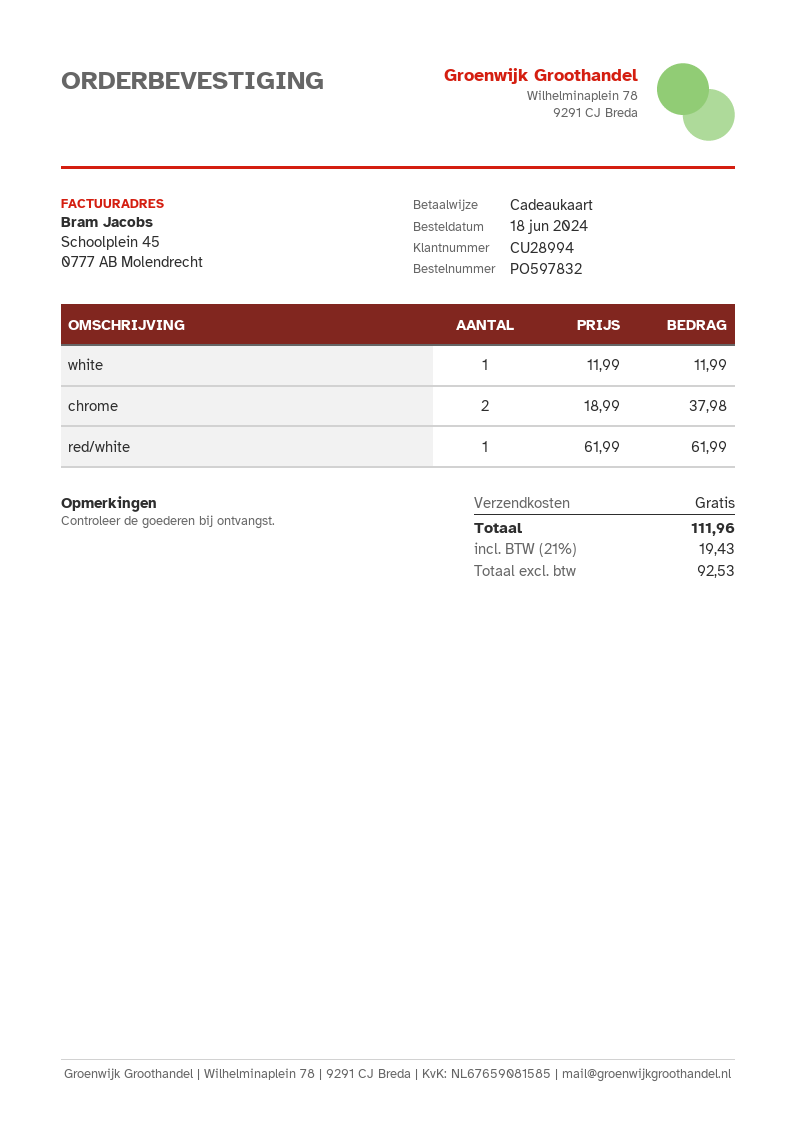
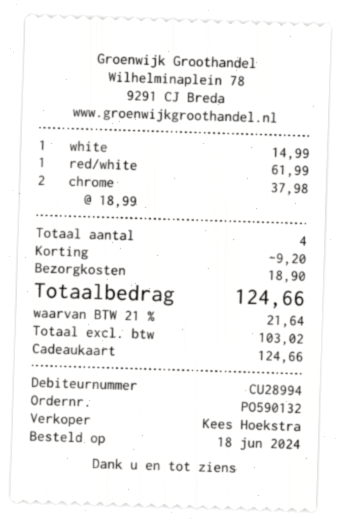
order number: PO597832 -> PO590132
white: 1 x 11.99 = 11.99 -> 1 x 14.99 = 14.99
discount: none -> 9.20
shipping: 0.00 -> 18.90
net: 92.53 -> 103.02
tax: 21% = 19.43 -> 21% = 21.64
total: 111.96 -> 124.66

